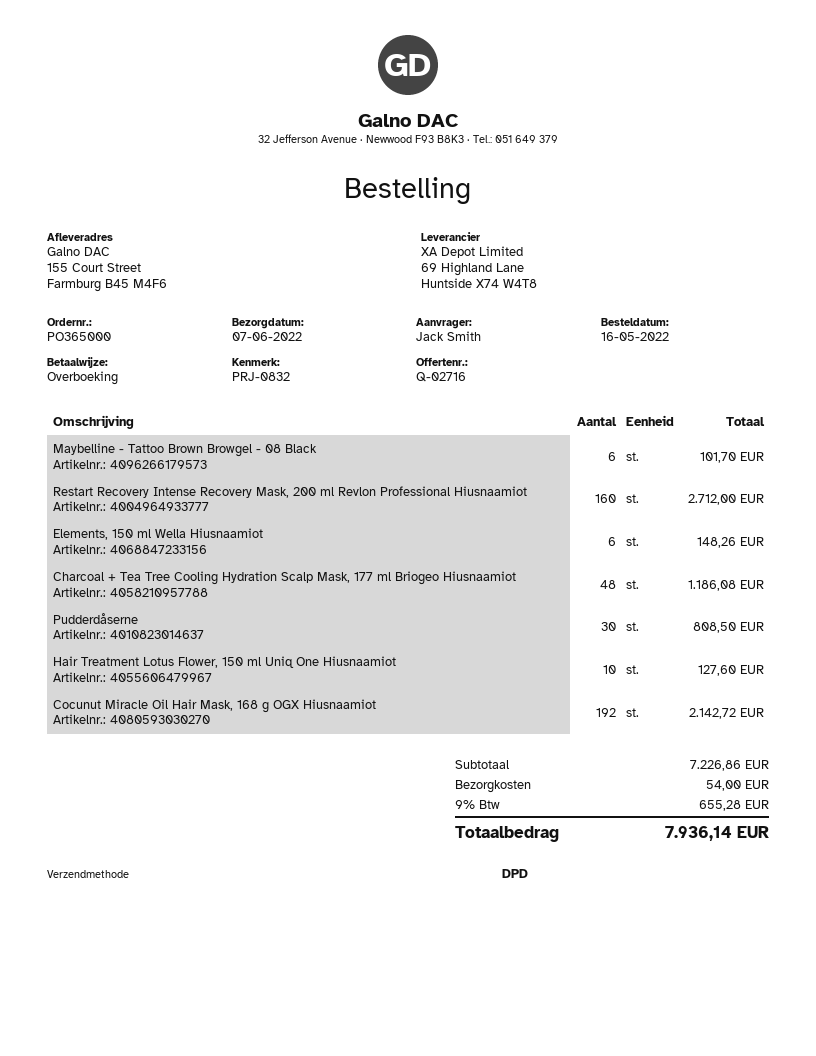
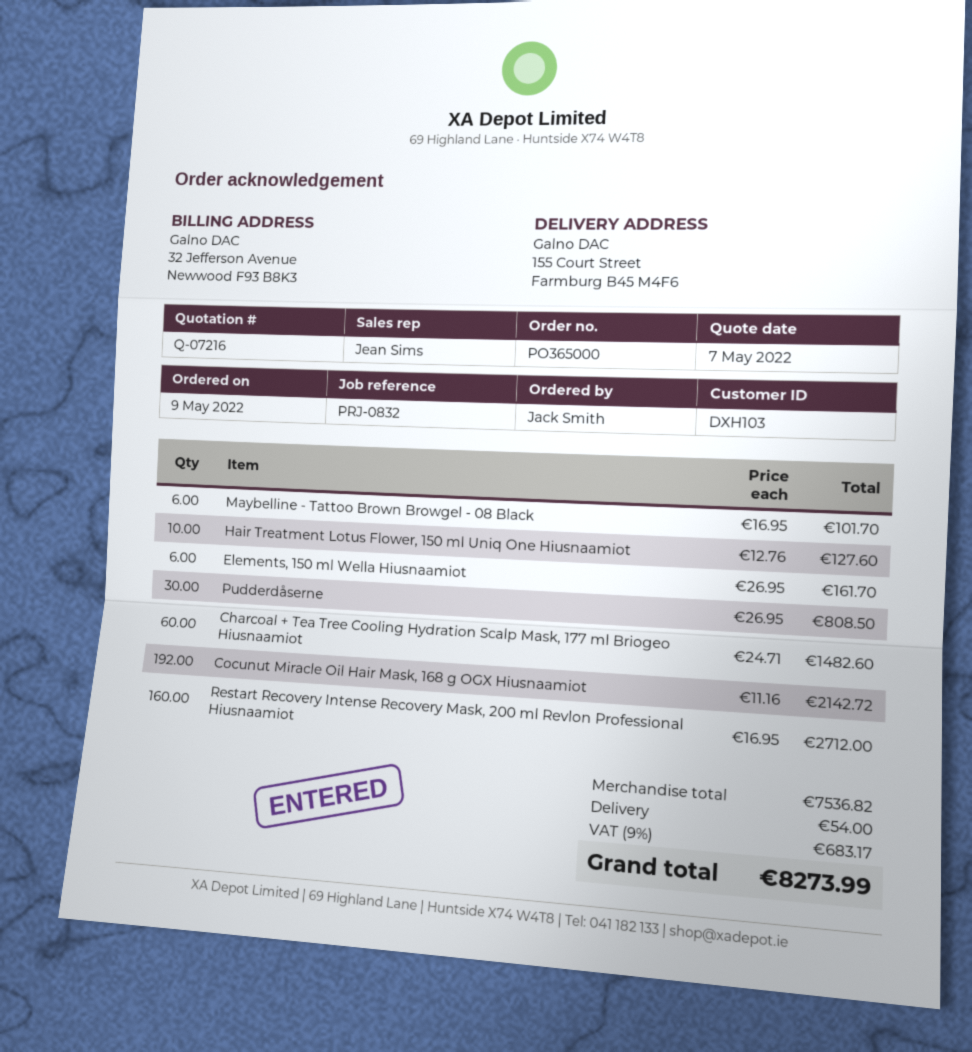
quote number: Q-02716 -> Q-07216
order date: 2022-05-16 -> 2022-05-09
Elements, 150 ml Wella Hiusnaamiot: 6 for 148.26 -> 6 for 161.70
Charcoal + Tea Tree Cooling Hydration Scalp Mask, 177 ml Briogeo Hiusnaamiot: 48 for 1186.08 -> 60 for 1482.60
subtotal: 7226.86 -> 7536.82
tax: 9% = 655.28 -> 9% = 683.17
total: 7936.14 -> 8273.99

